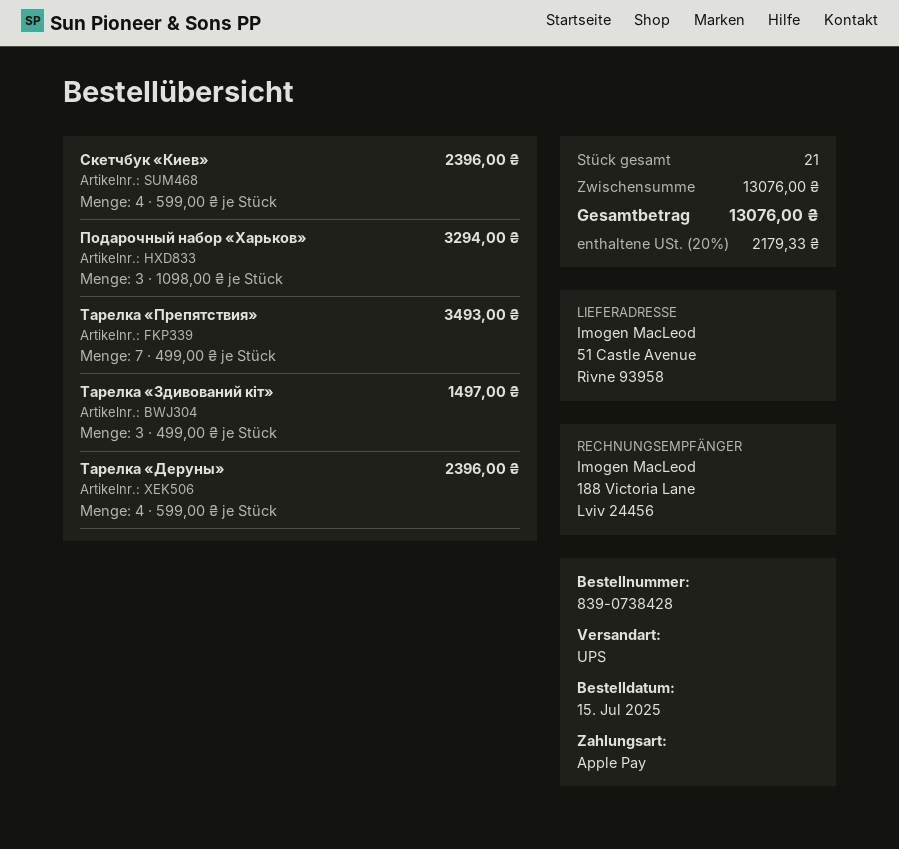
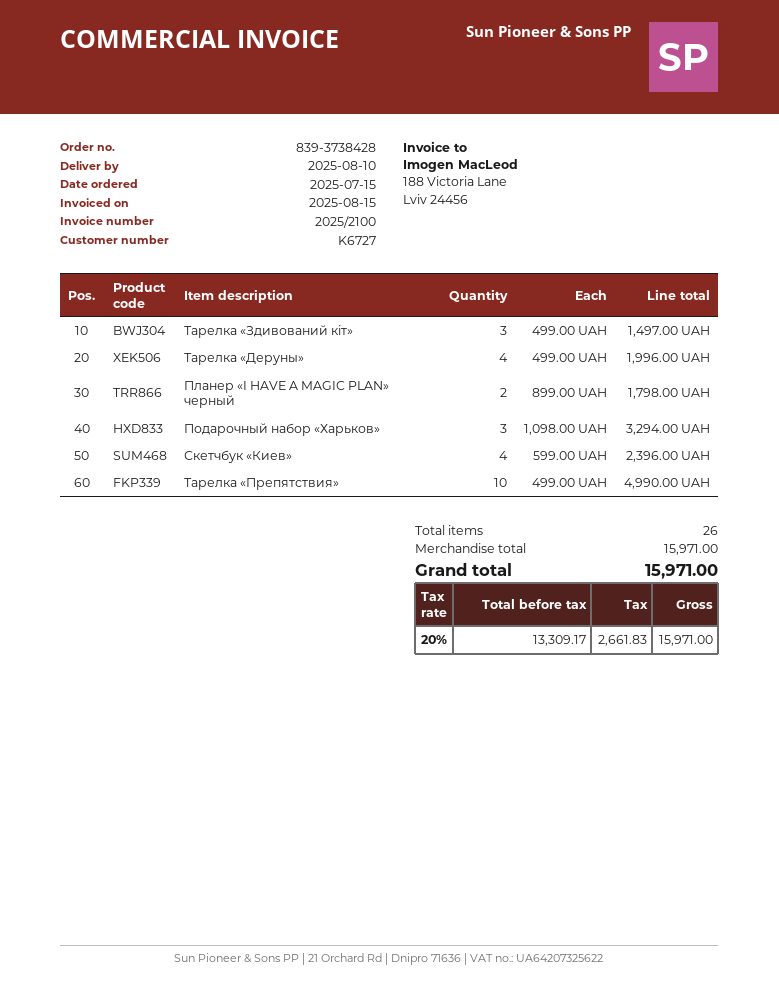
order number: 839-0738428 -> 839-3738428
Тарелка «Препятствия»: 7 x 499.00 = 3493.00 -> 10 x 499.00 = 4990.00
Тарелка «Деруны»: 4 x 599.00 = 2396.00 -> 4 x 499.00 = 1996.00
Планер «I HAVE A MAGIC PLAN» черный: none -> 2 x 899.00 = 1798.00
total quantity: 21 -> 26
subtotal: 13076.00 -> 15971.00
tax: 20% = 2179.33 -> 20% = 2661.83
total: 13076.00 -> 15971.00

